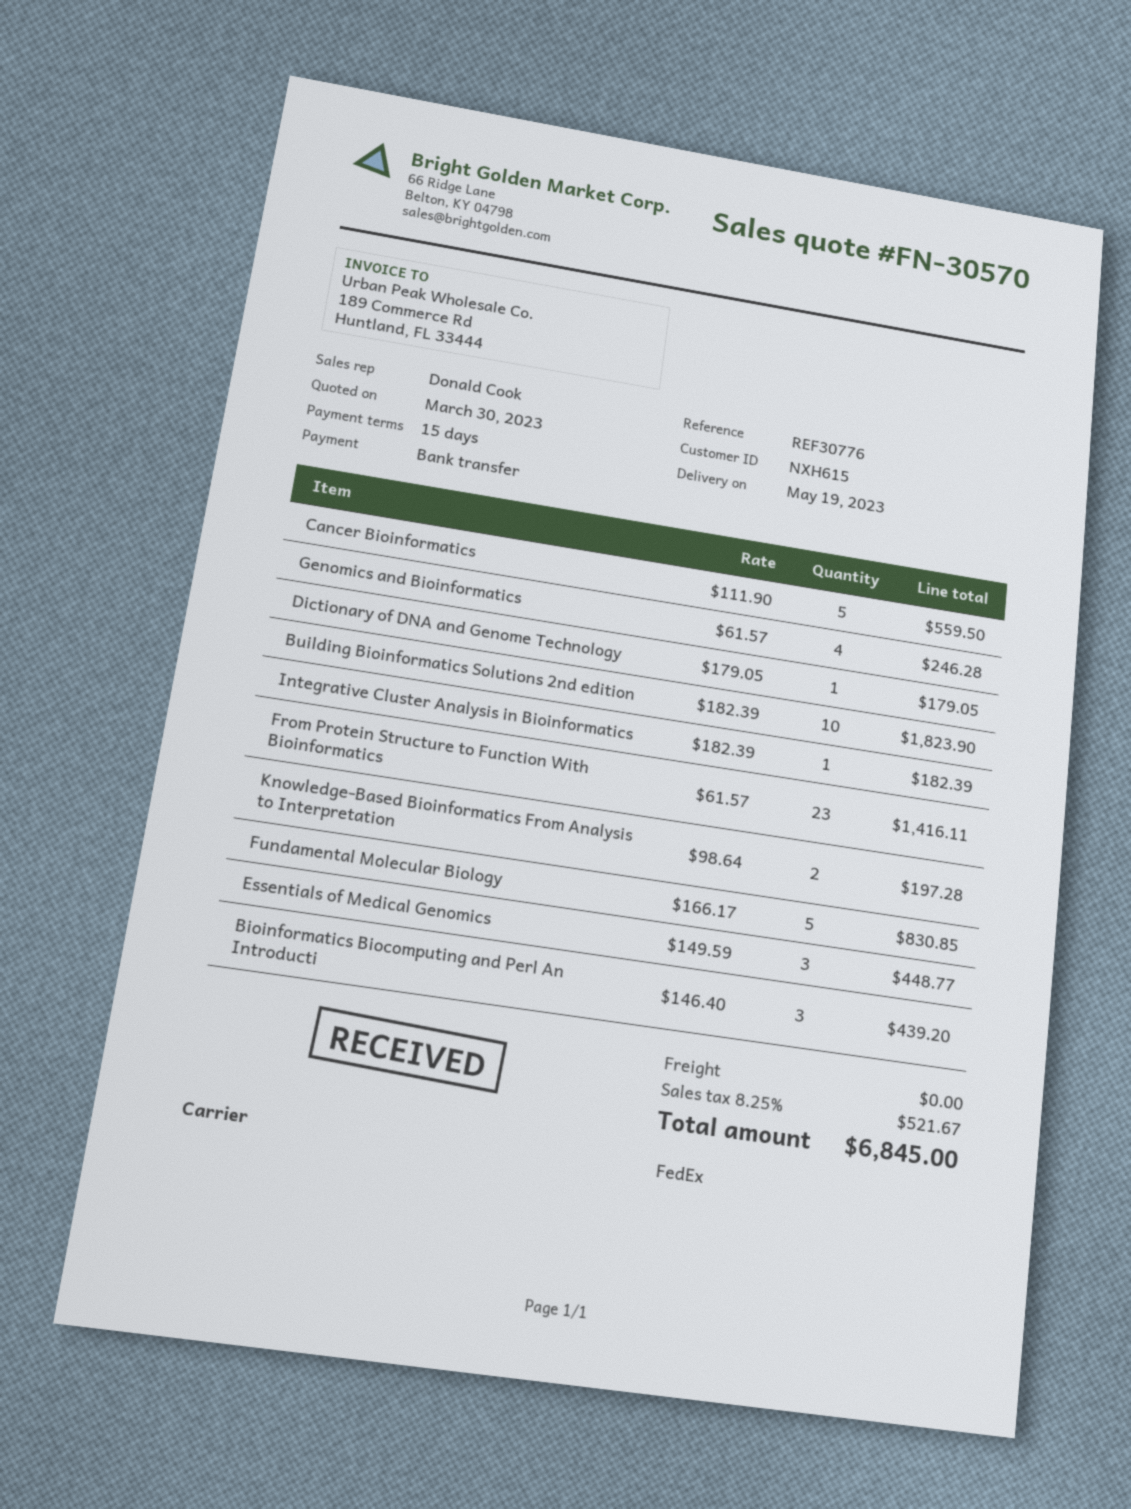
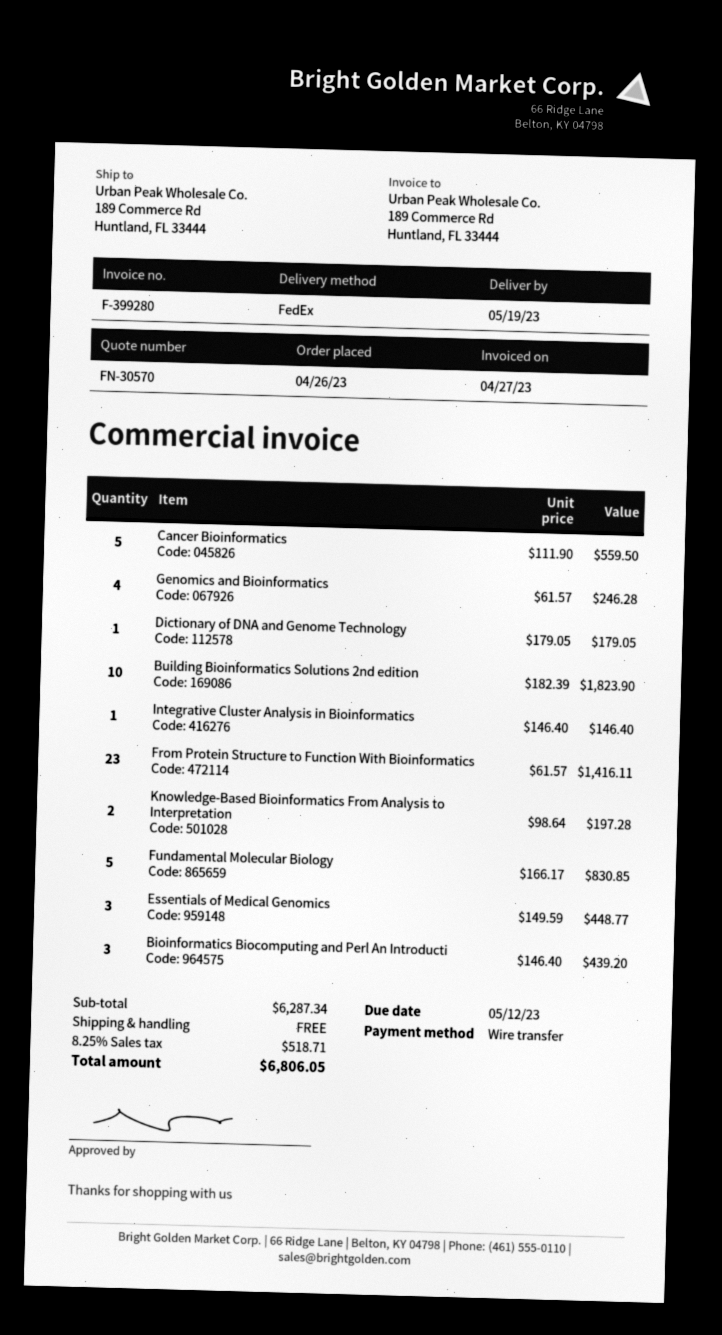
Integrative Cluster Analysis in Bioinformatics: 1 x 182.39 = 182.39 -> 1 x 146.40 = 146.40
tax: 8.25% = 521.67 -> 8.25% = 518.71
total: 6845.00 -> 6806.05

